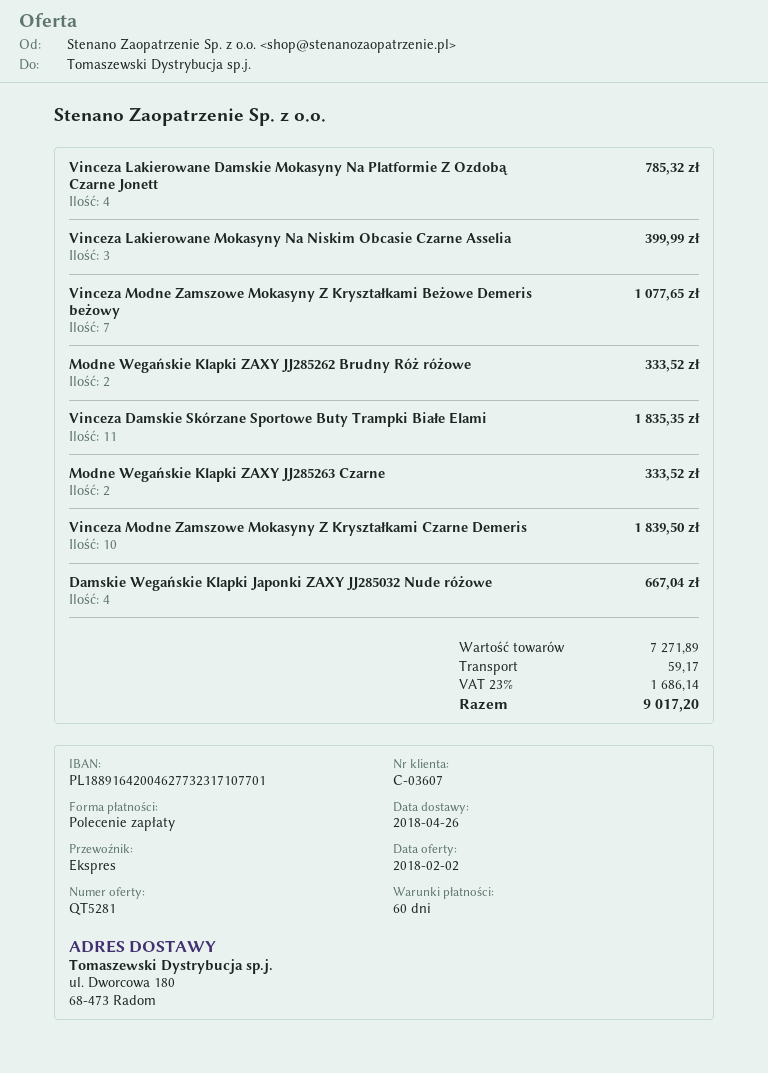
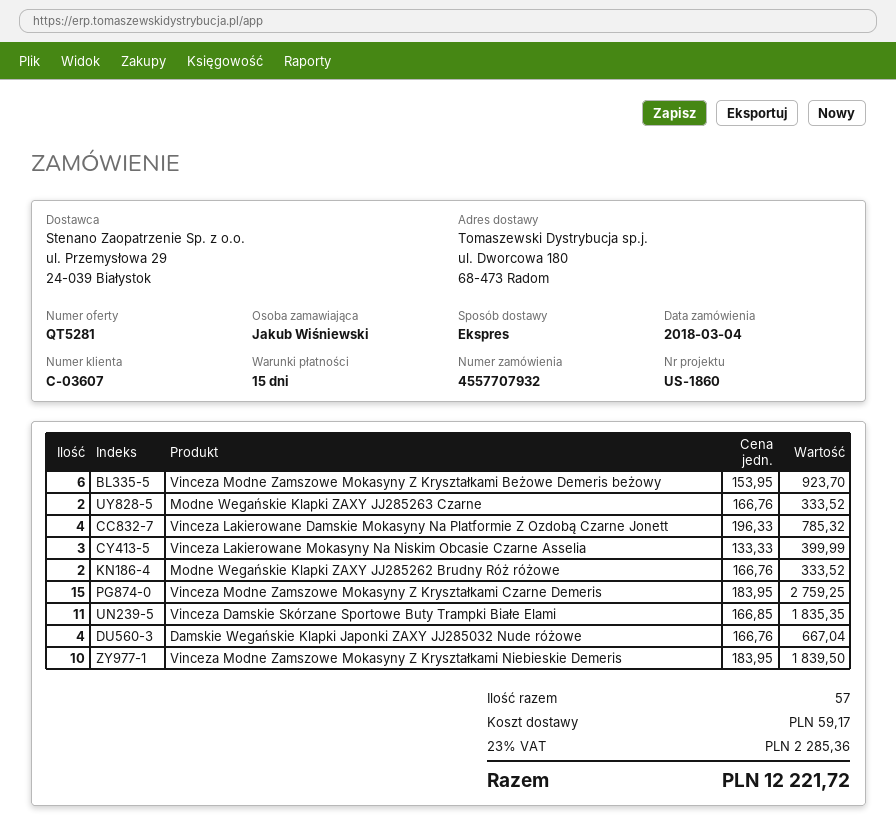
payment terms: 60 days -> 15 days
Vinceza Modne Zamszowe Mokasyny Z Kryształkami Beżowe Demeris beżowy: 7 for 1077.65 -> 6 for 923.70
Vinceza Modne Zamszowe Mokasyny Z Kryształkami Czarne Demeris: 10 for 1839.50 -> 15 for 2759.25
Vinceza Modne Zamszowe Mokasyny Z Kryształkami Niebieskie Demeris: none -> 10 for 1839.50
tax: 23% = 1686.14 -> 23% = 2285.36
total: 9017.20 -> 12221.72

